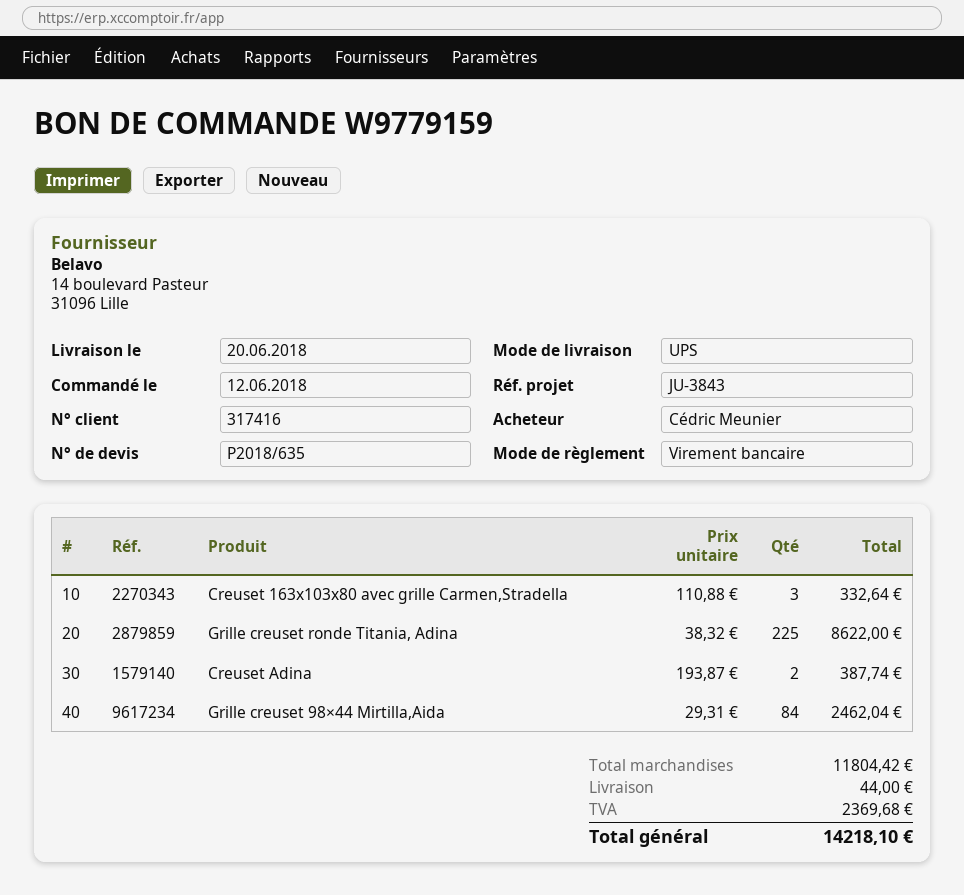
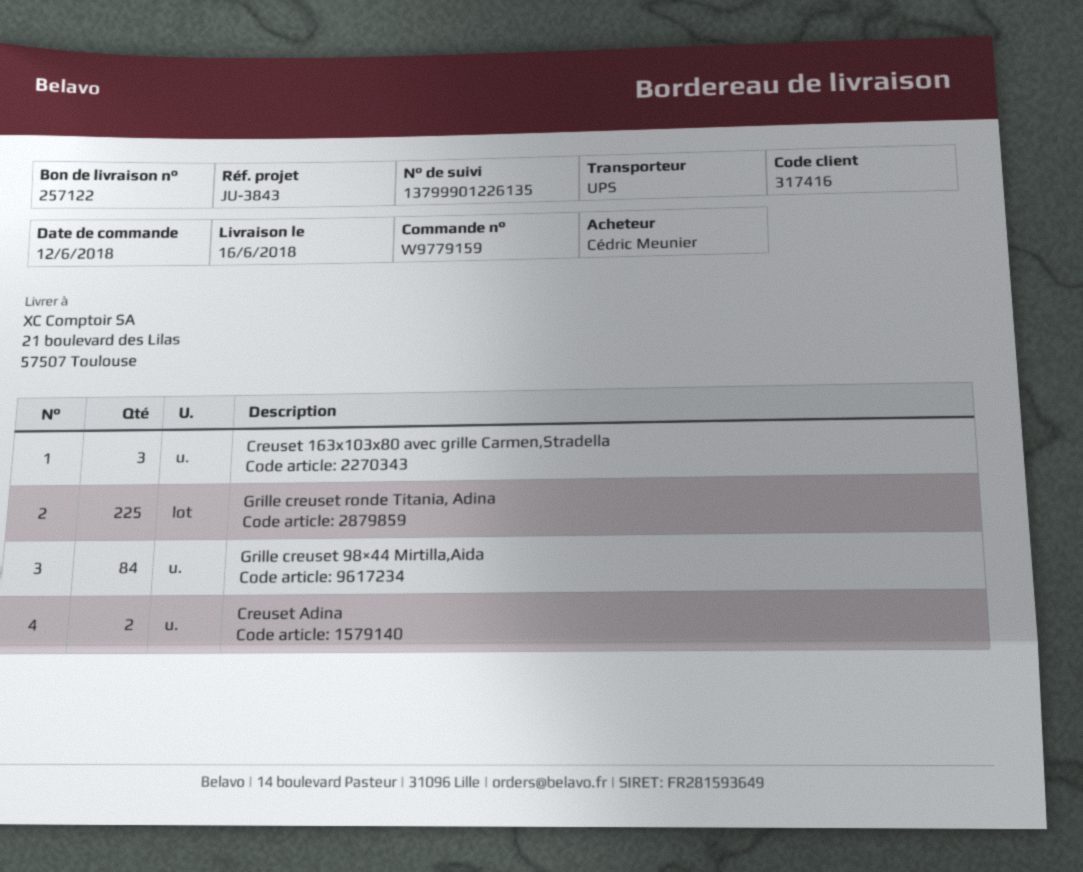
delivery date: 2018-06-20 -> 2018-06-16

